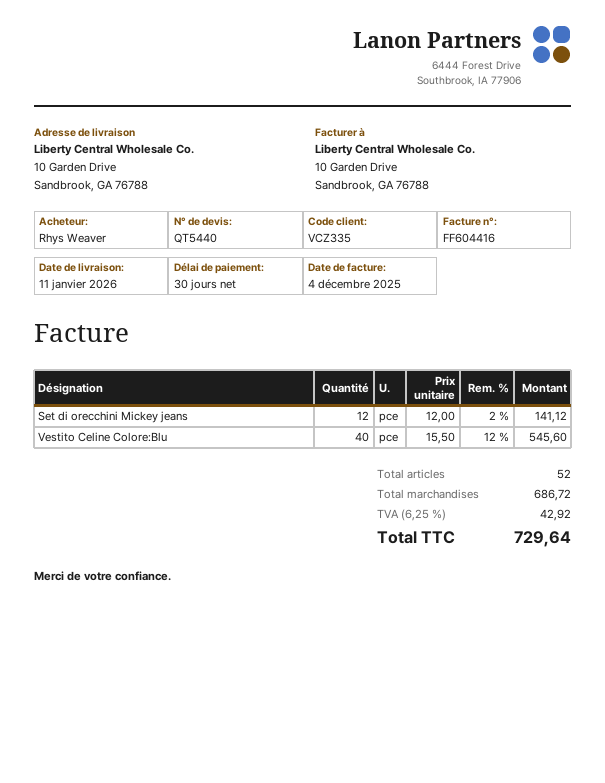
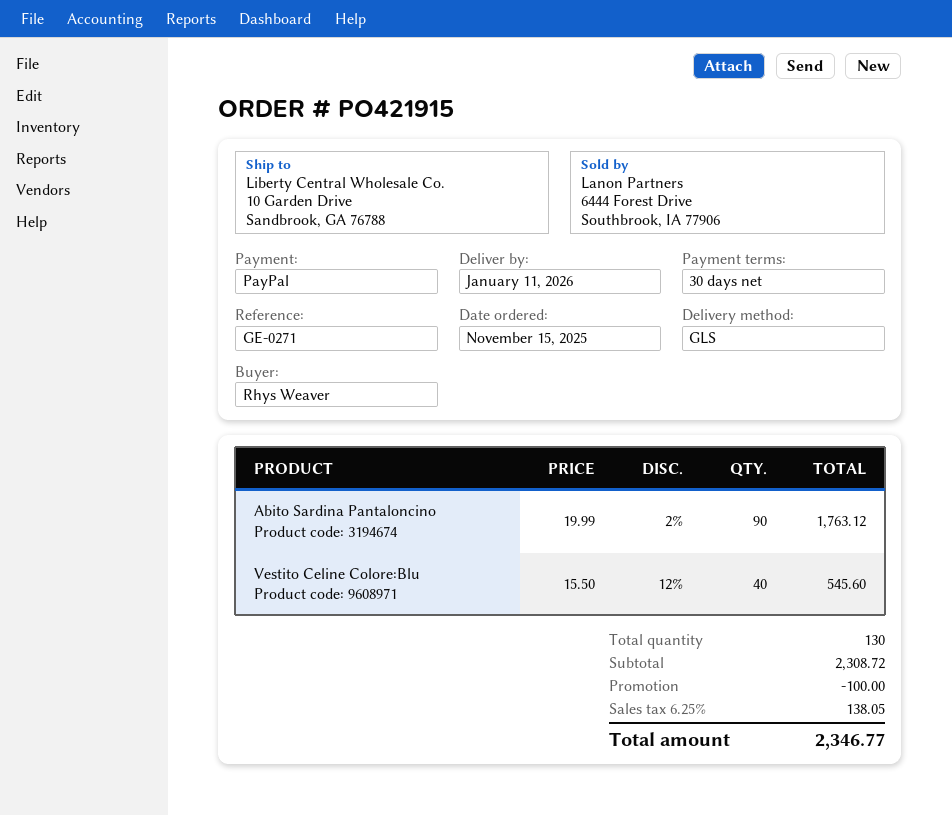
Set di orecchini Mickey jeans: 12 x 12.00 - 2% = 141.12 -> none
Abito Sardina Pantaloncino: none -> 90 x 19.99 - 2% = 1763.12
total quantity: 52 -> 130
subtotal: 686.72 -> 2308.72
discount: none -> 100.00
tax: 6.25% = 42.92 -> 6.25% = 138.05
total: 729.64 -> 2346.77

